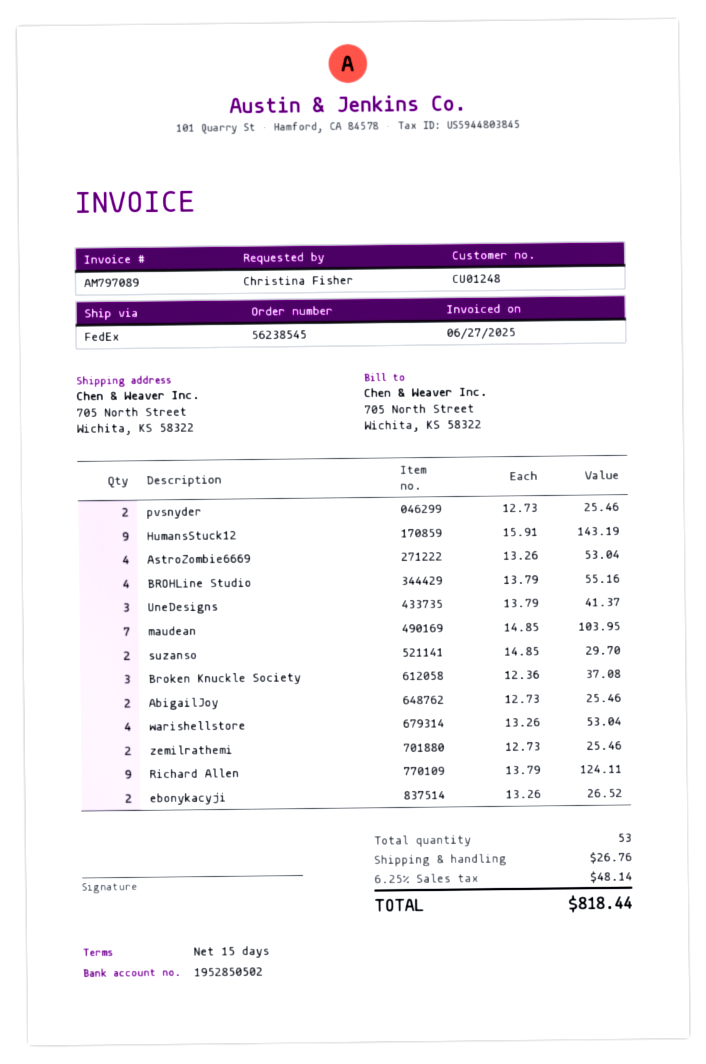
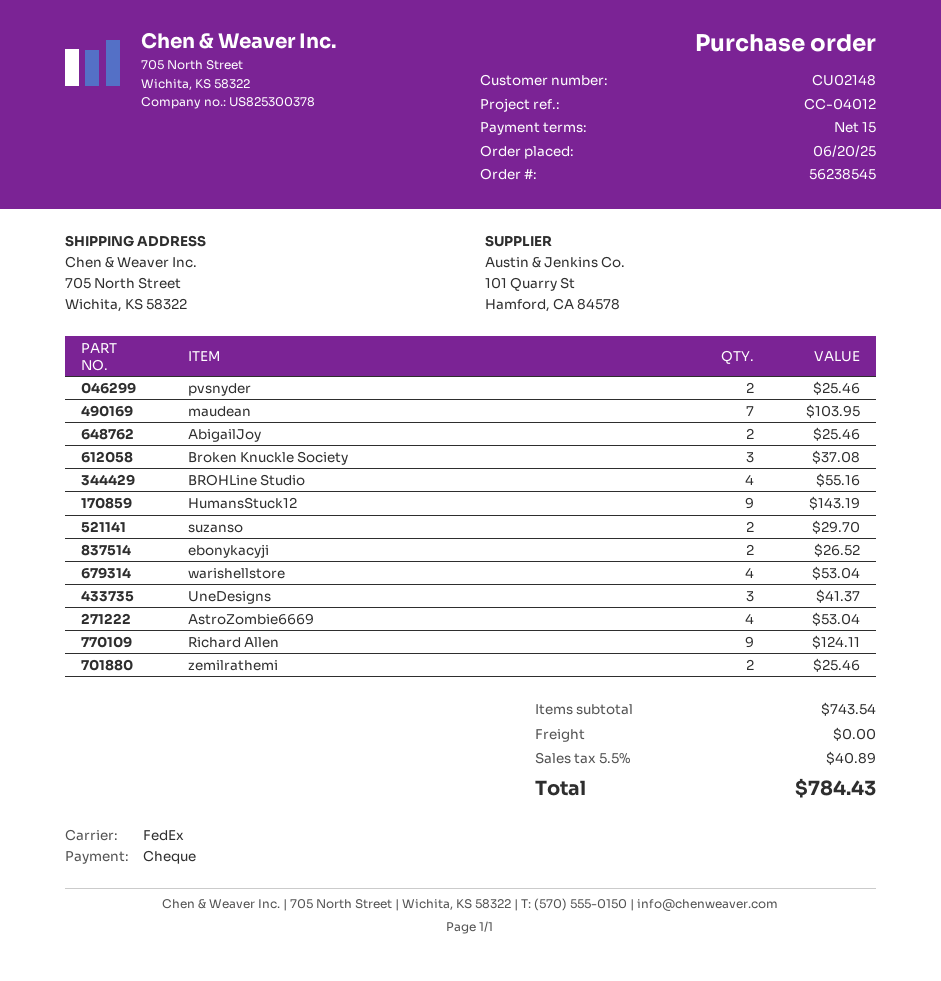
customer number: CU01248 -> CU02148
shipping: 26.76 -> 0.00
tax: 6.25% = 48.14 -> 5.5% = 40.89
total: 818.44 -> 784.43

